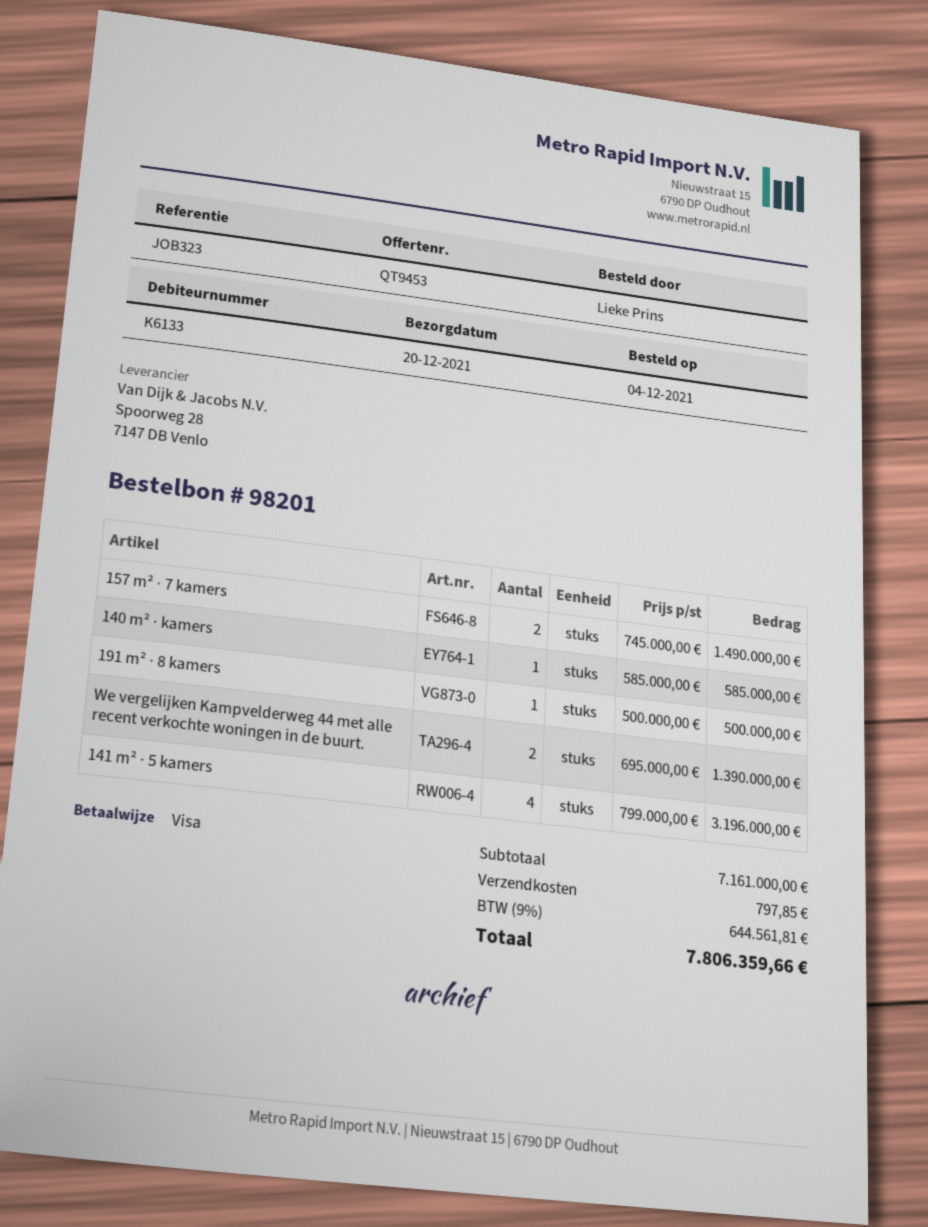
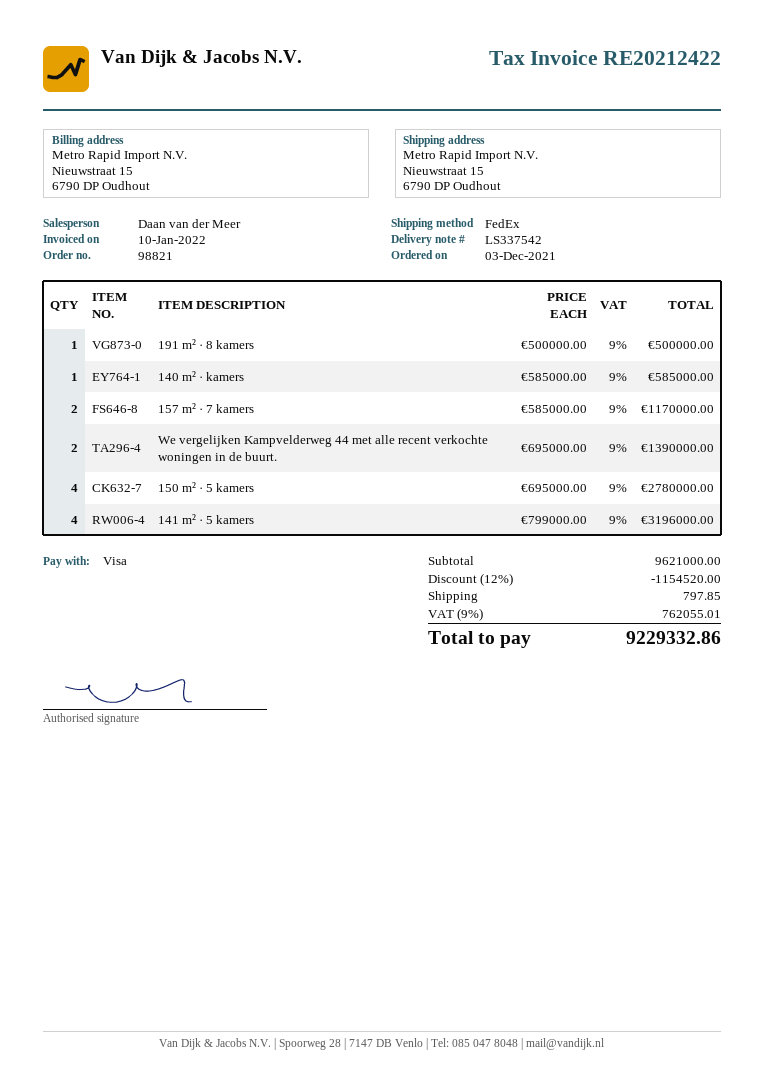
order number: 98201 -> 98821
order date: 2021-12-04 -> 2021-12-03
157 m² · 7 kamers: 2 x 745000.00 = 1490000.00 -> 2 x 585000.00 = 1170000.00
150 m² · 5 kamers: none -> 4 x 695000.00 = 2780000.00
subtotal: 7161000.00 -> 9621000.00
discount: none -> 12% = 1154520.00
tax: 9% = 644561.81 -> 9% = 762055.01
total: 7806359.66 -> 9229332.86

